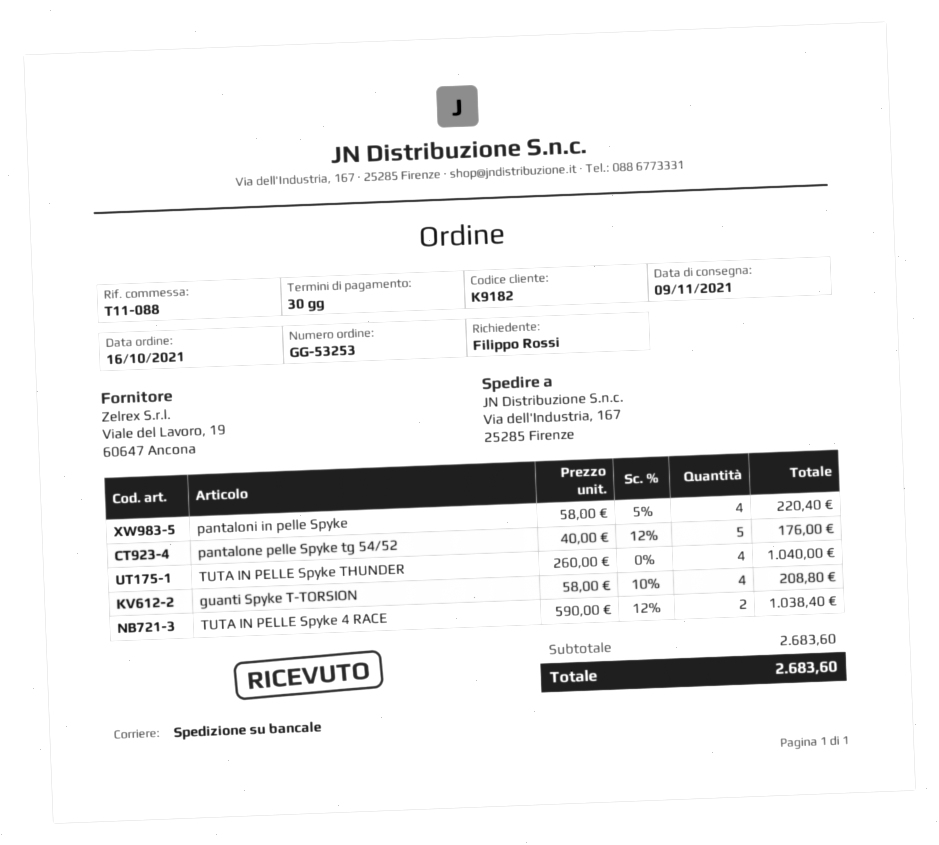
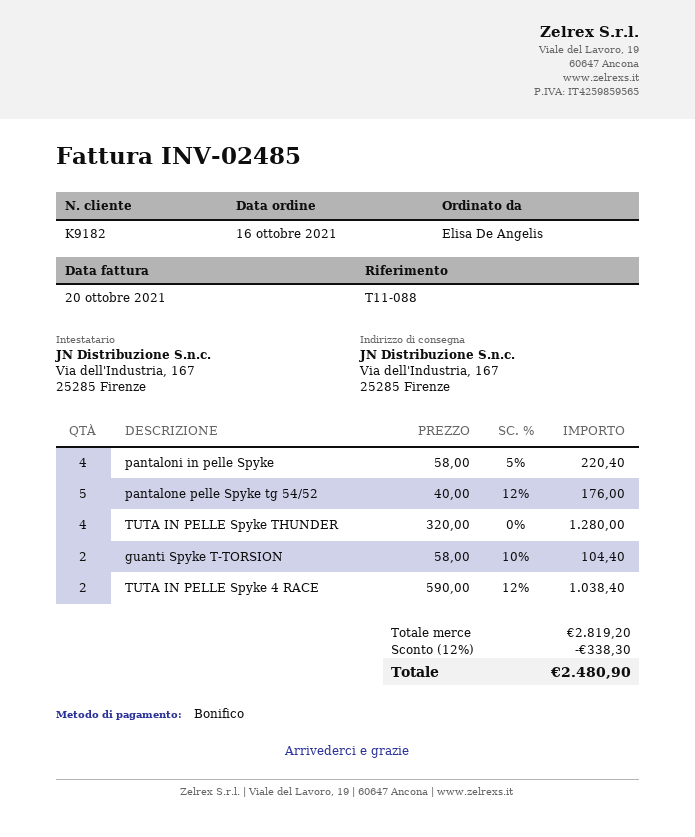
ordered by: Filippo Rossi -> Elisa De Angelis
TUTA IN PELLE Spyke THUNDER: 4 x 260.00 = 1040.00 -> 4 x 320.00 = 1280.00
guanti Spyke T-TORSION: 4 x 58.00 - 10% = 208.80 -> 2 x 58.00 - 10% = 104.40
subtotal: 2683.60 -> 2819.20
discount: none -> 12% = 338.30
total: 2683.60 -> 2480.90

